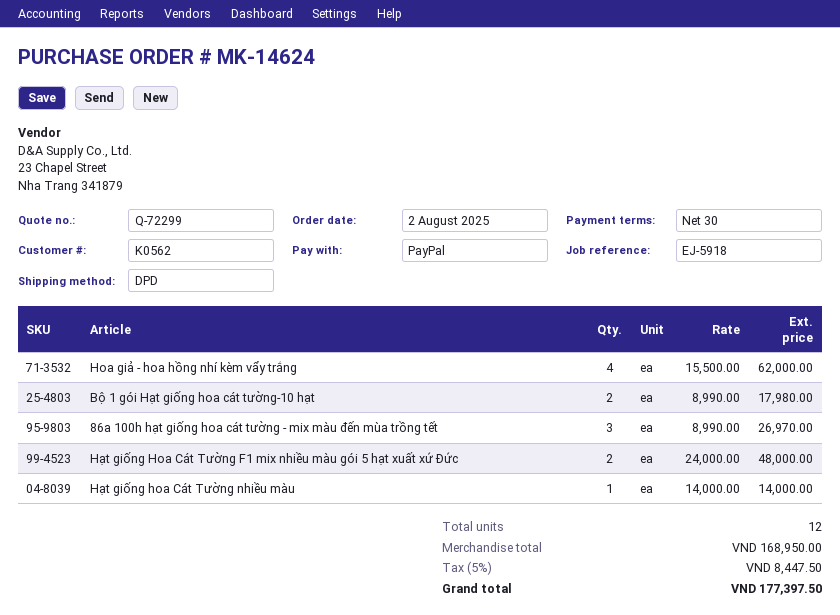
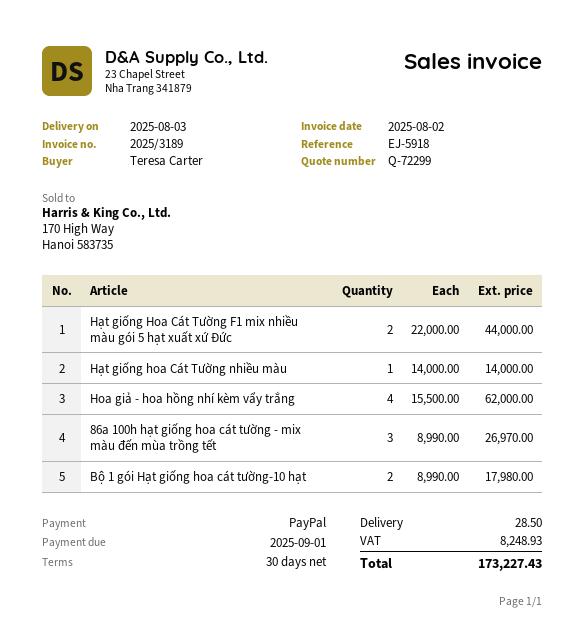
Hạt giống Hoa Cát Tường F1 mix nhiều màu gói 5 hạt xuất xứ Đức: 2 x 24000.00 = 48000.00 -> 2 x 22000.00 = 44000.00
shipping: none -> 28.50
tax: 8447.50 -> 8248.93
total: 177397.50 -> 173227.43

